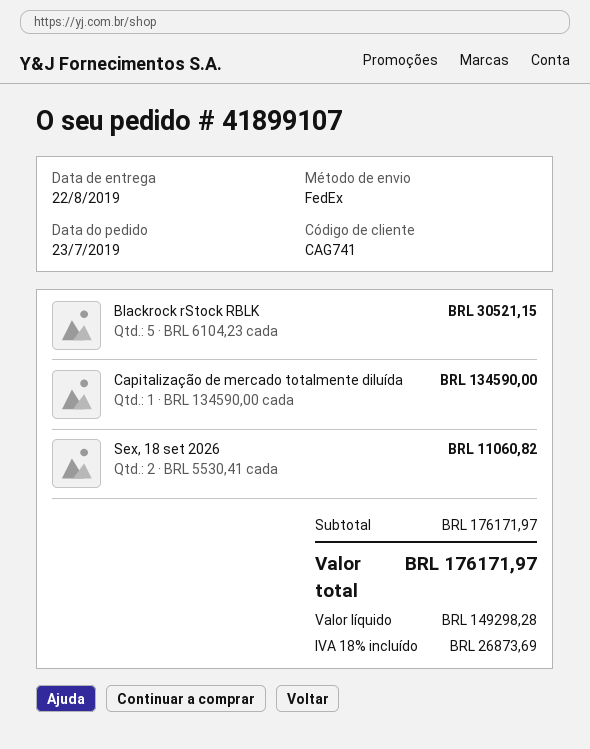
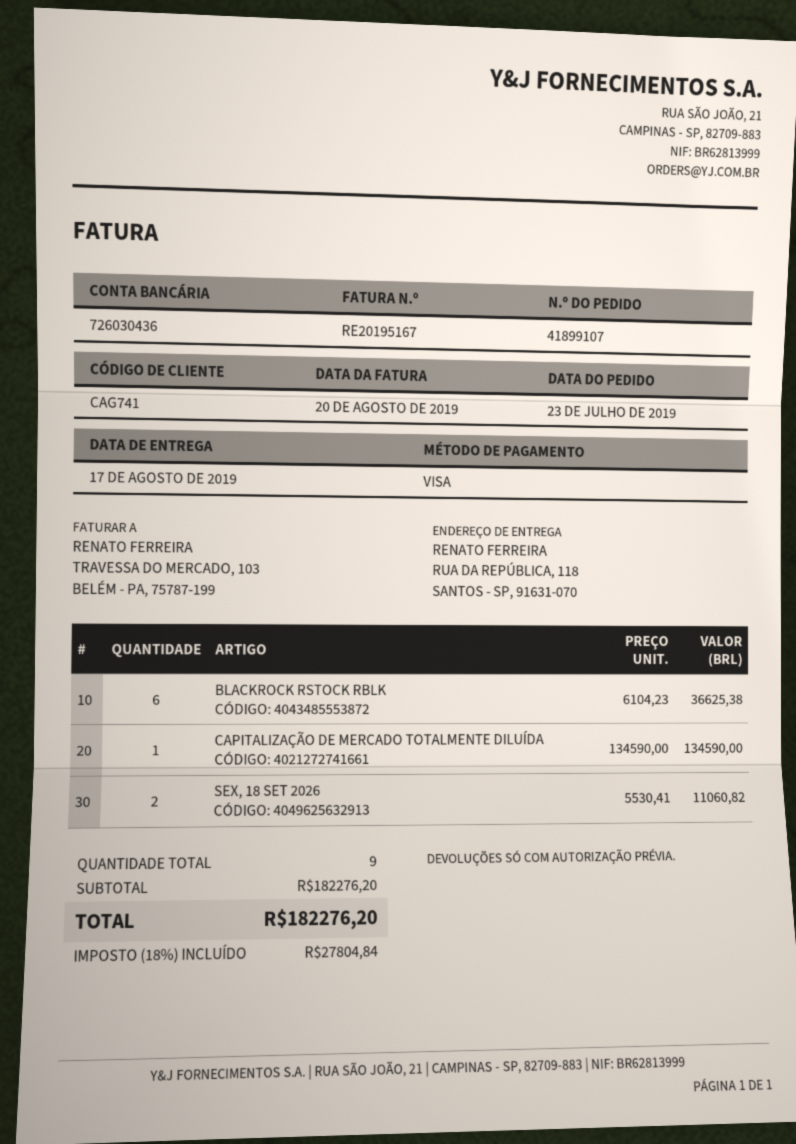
delivery date: 2019-08-22 -> 2019-08-17
Blackrock rStock RBLK: 5 x 6104.23 = 30521.15 -> 6 x 6104.23 = 36625.38
subtotal: 176171.97 -> 182276.20
tax: 18% = 26873.69 -> 18% = 27804.84
total: 176171.97 -> 182276.20

